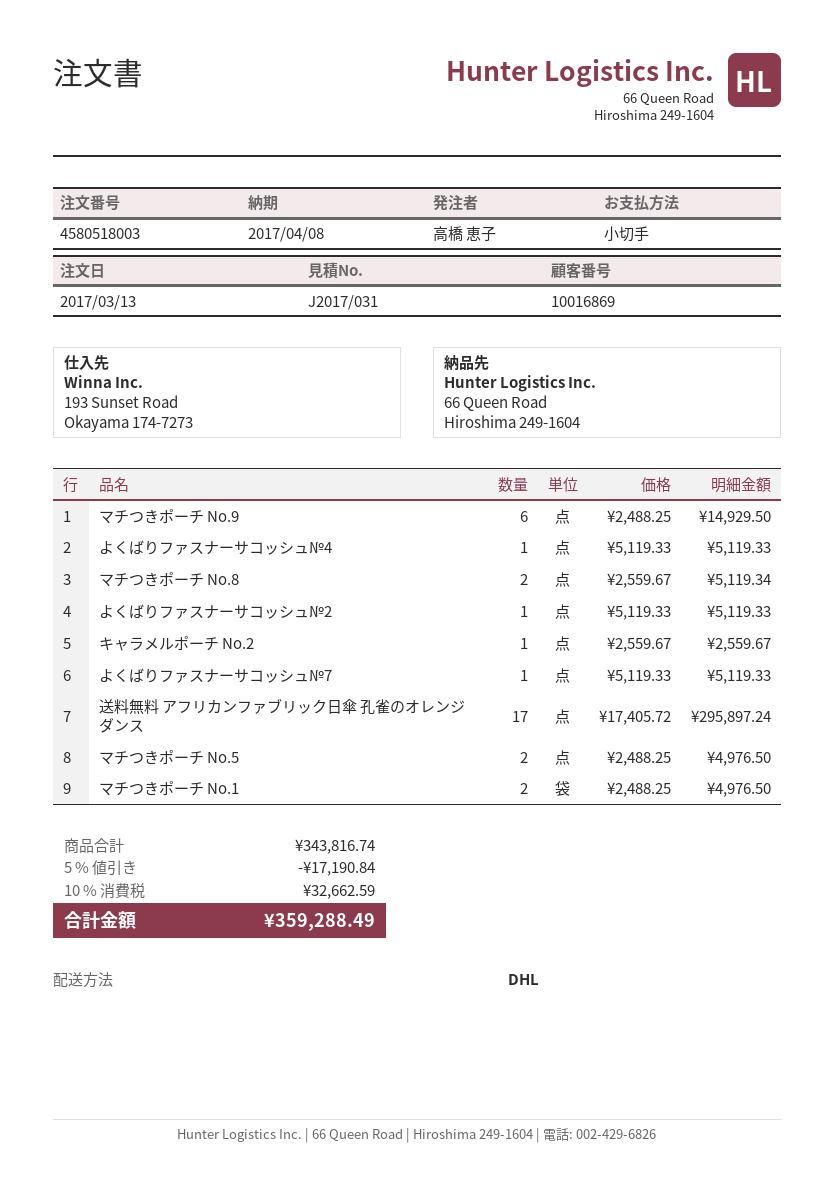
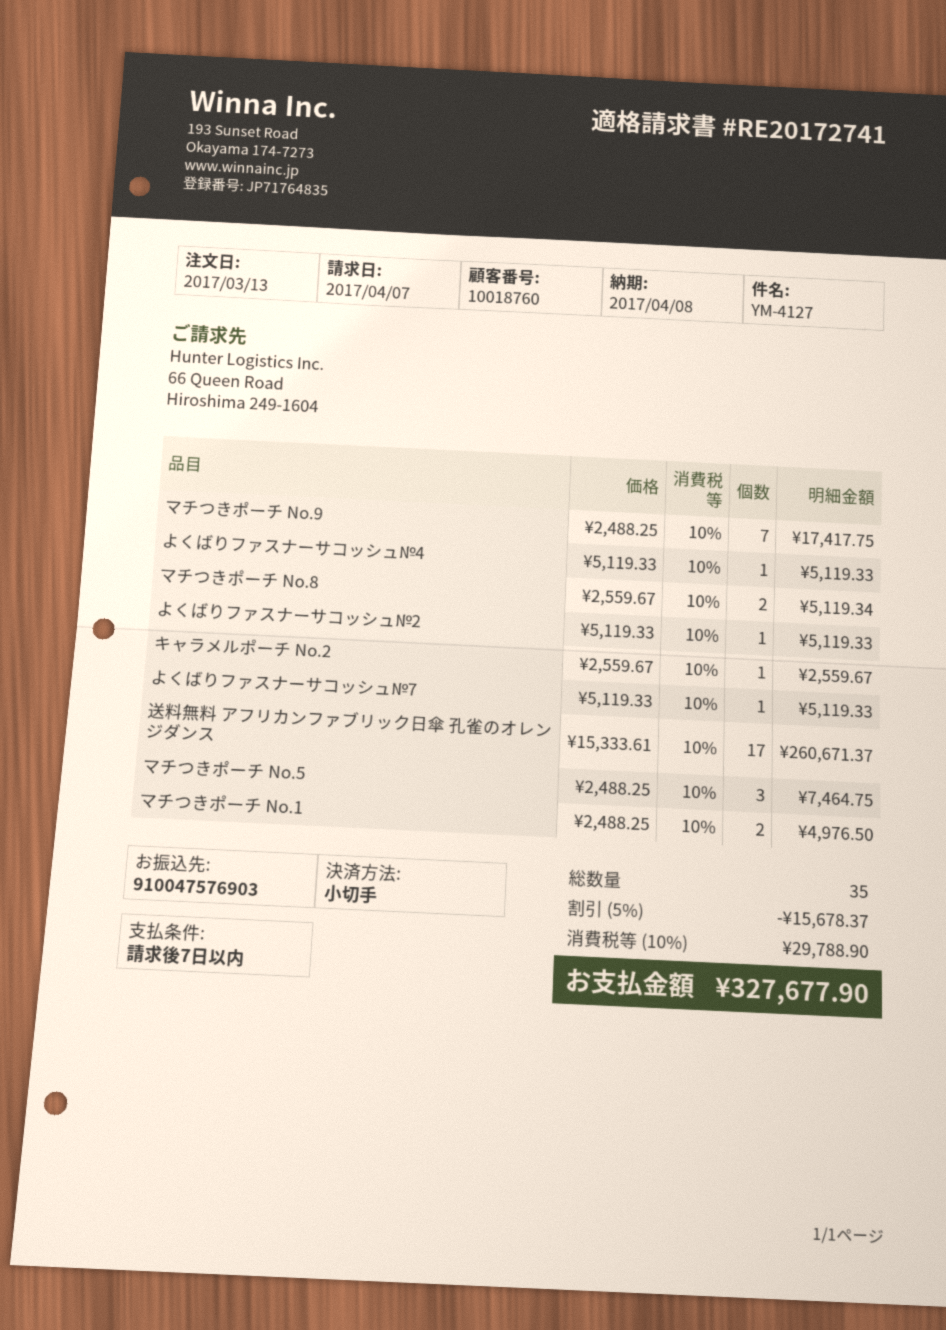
customer number: 10016869 -> 10018760
マチつきポーチ No.9: 6 x 2488.25 = 14929.50 -> 7 x 2488.25 = 17417.75
送料無料 アフリカンファブリック日傘 孔雀のオレンジダンス: 17 x 17405.72 = 295897.24 -> 17 x 15333.61 = 260671.37
マチつきポーチ No.5: 2 x 2488.25 = 4976.50 -> 3 x 2488.25 = 7464.75
discount: 5% = 17190.84 -> 5% = 15678.37
tax: 10% = 32662.59 -> 10% = 29788.90
total: 359288.49 -> 327677.90

